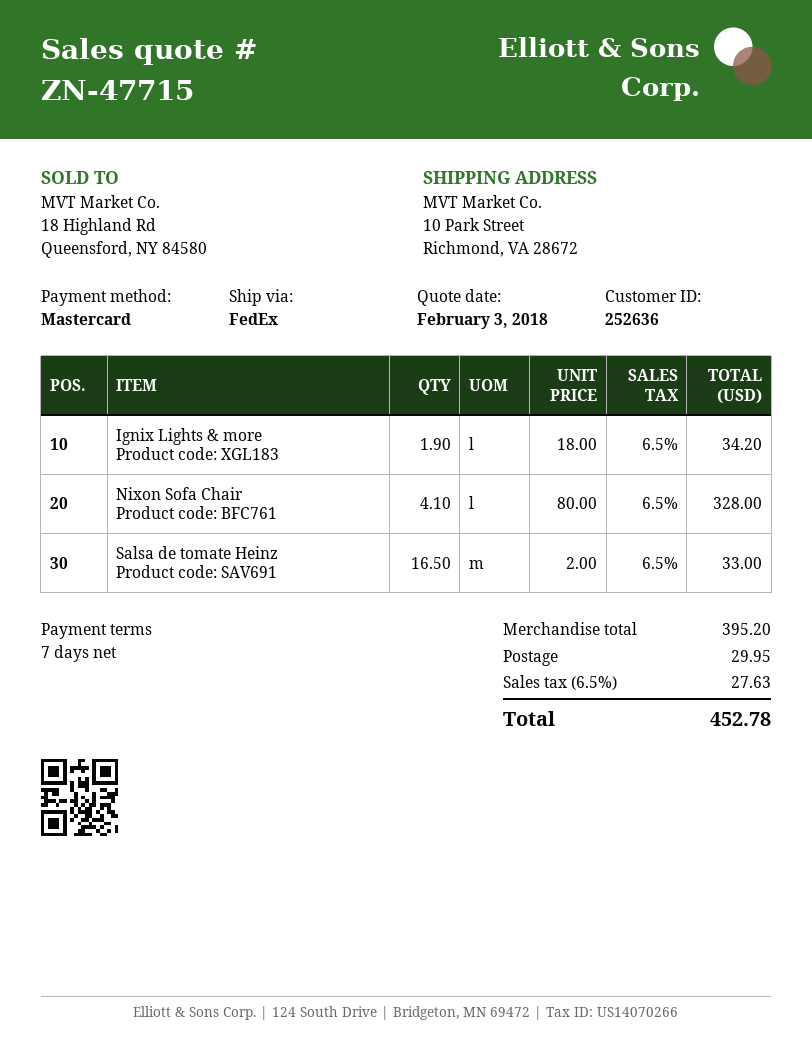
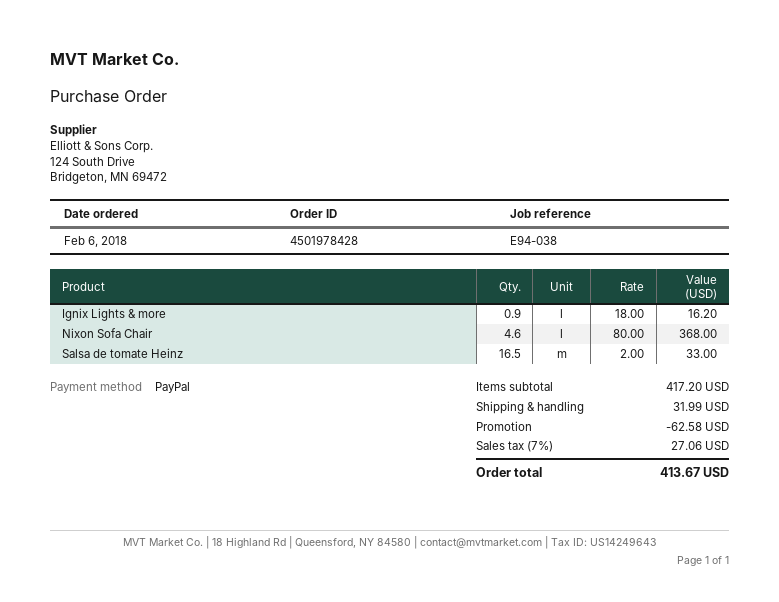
payment method: Mastercard -> PayPal
Ignix Lights & more: 1.9 x 18.00 = 34.20 -> 0.9 x 18.00 = 16.20
Nixon Sofa Chair: 4.1 x 80.00 = 328.00 -> 4.6 x 80.00 = 368.00
subtotal: 395.20 -> 417.20
discount: none -> 62.58
shipping: 29.95 -> 31.99
tax: 6.5% = 27.63 -> 7% = 27.06
total: 452.78 -> 413.67

